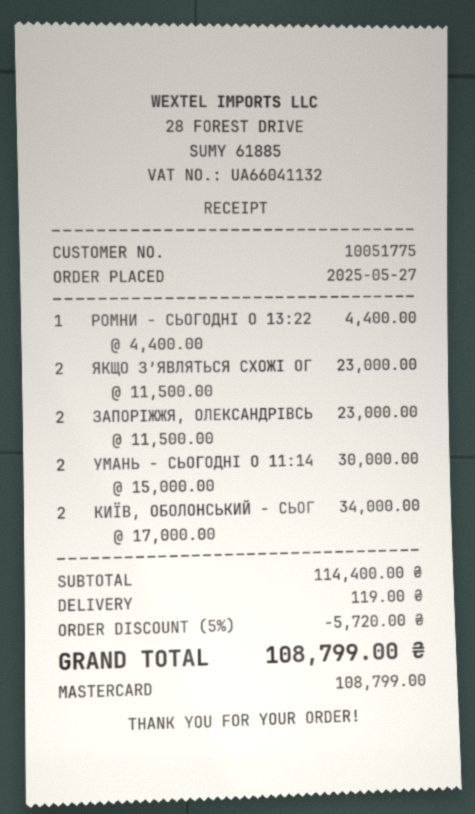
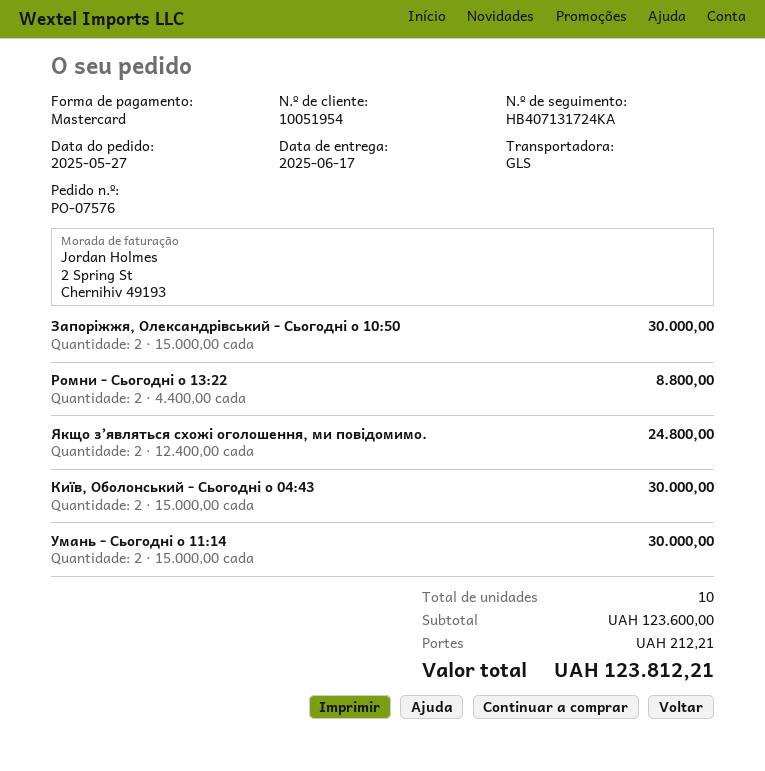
customer number: 10051775 -> 10051954
РОМНИ - СЬОГОДНІ О 13:22: 1 x 4400.00 = 4400.00 -> 2 x 4400.00 = 8800.00
ЯКЩО З’ЯВЛЯТЬСЯ СХОЖІ ОГ: 2 x 11500.00 = 23000.00 -> 2 x 12400.00 = 24800.00
ЗАПОРІЖЖЯ, ОЛЕКСАНДРIВСЬ: 2 x 11500.00 = 23000.00 -> 2 x 15000.00 = 30000.00
КИЇВ, ОБОЛОНСЬКИЙ - СЬОГ: 2 x 17000.00 = 34000.00 -> 2 x 15000.00 = 30000.00
subtotal: 114400.00 -> 123600.00
discount: 5% = 5720.00 -> none
shipping: 119.00 -> 212.21
total: 108799.00 -> 123812.21

